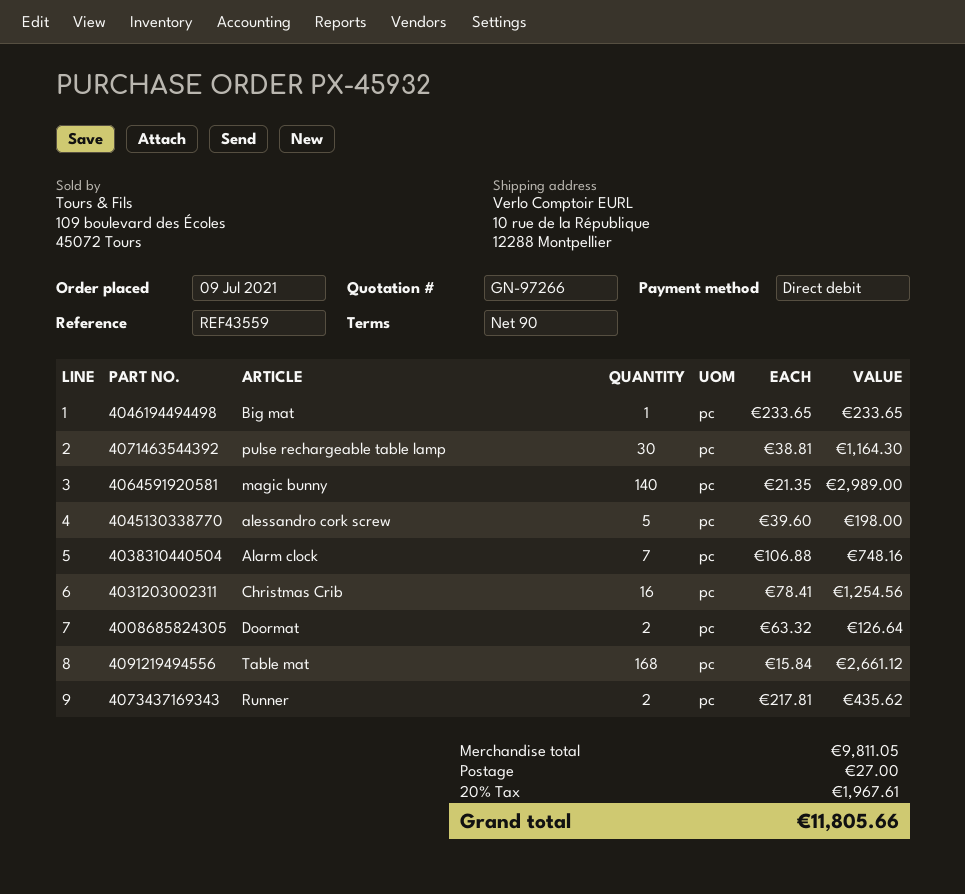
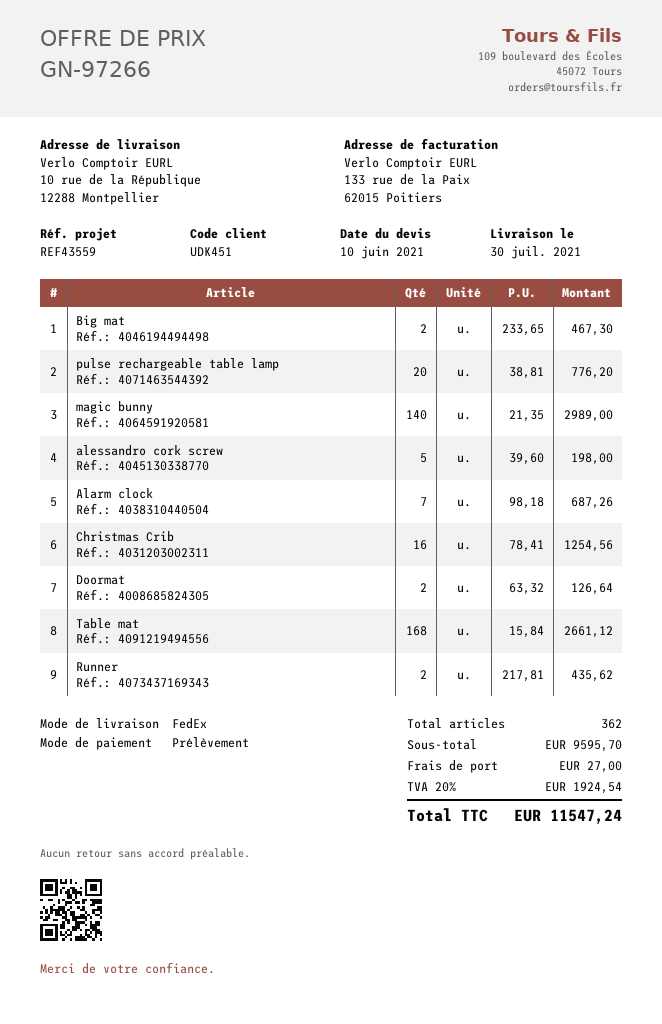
Big mat: 1 x 233.65 = 233.65 -> 2 x 233.65 = 467.30
pulse rechargeable table lamp: 30 x 38.81 = 1164.30 -> 20 x 38.81 = 776.20
Alarm clock: 7 x 106.88 = 748.16 -> 7 x 98.18 = 687.26
subtotal: 9811.05 -> 9595.70
tax: 20% = 1967.61 -> 20% = 1924.54
total: 11805.66 -> 11547.24

